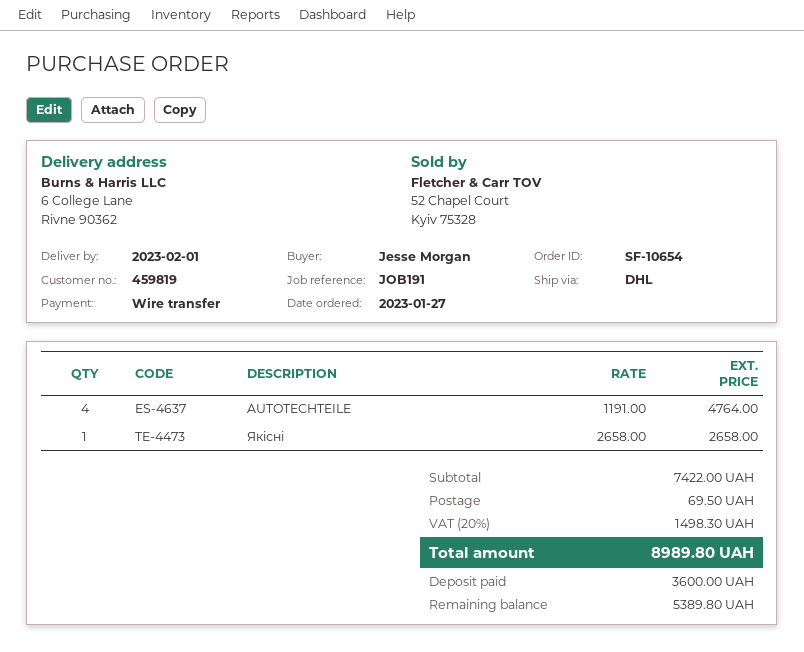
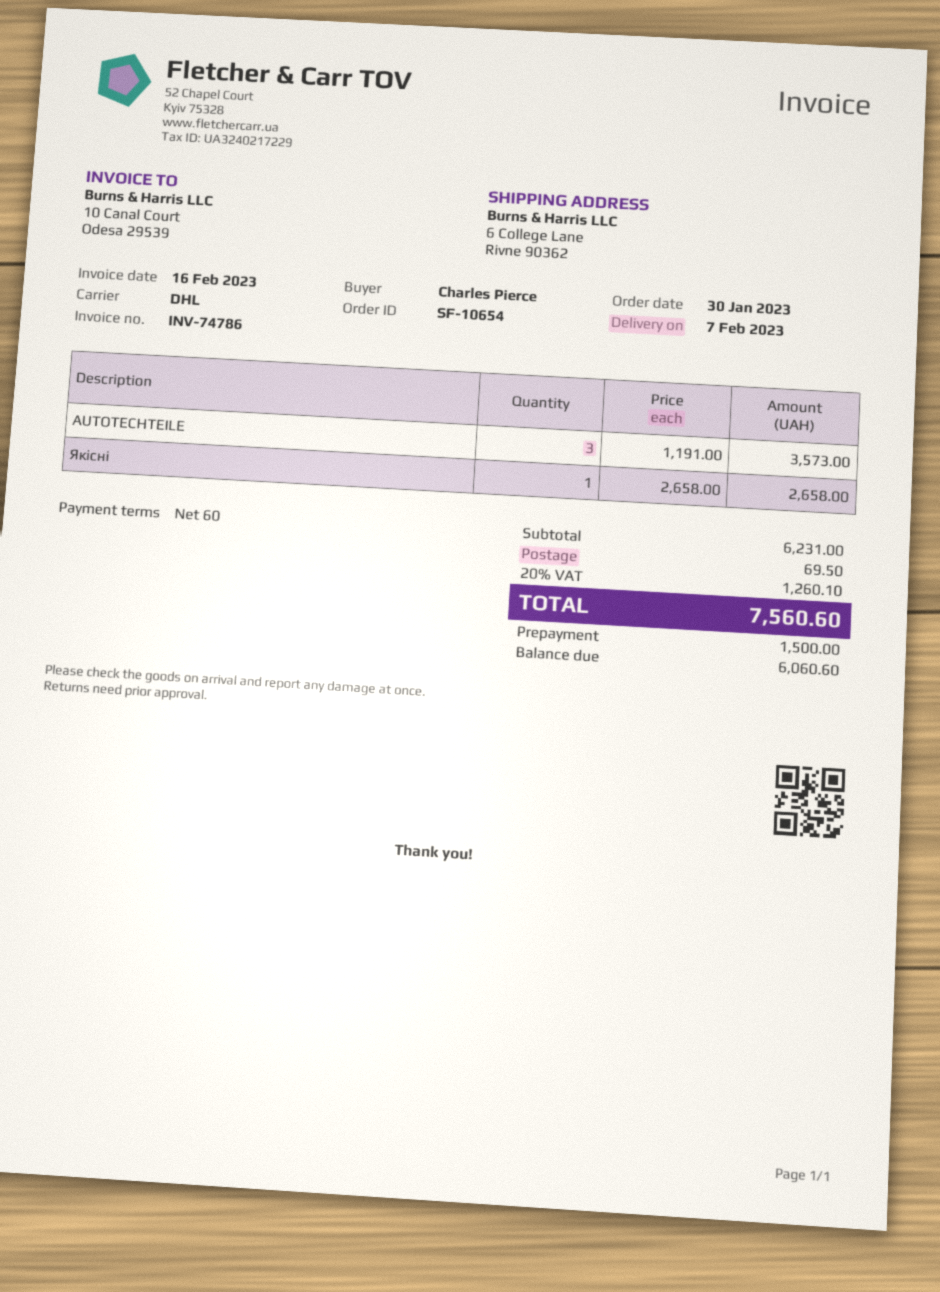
order date: 2023-01-27 -> 2023-01-30
delivery date: 2023-02-01 -> 2023-02-07
ordered by: Jesse Morgan -> Charles Pierce
AUTOTECHTEILE: 4 x 1191.00 = 4764.00 -> 3 x 1191.00 = 3573.00
subtotal: 7422.00 -> 6231.00
tax: 20% = 1498.30 -> 20% = 1260.10
total: 8989.80 -> 7560.60
deposit: 3600.00 -> 1500.00
balance: 5389.80 -> 6060.60

